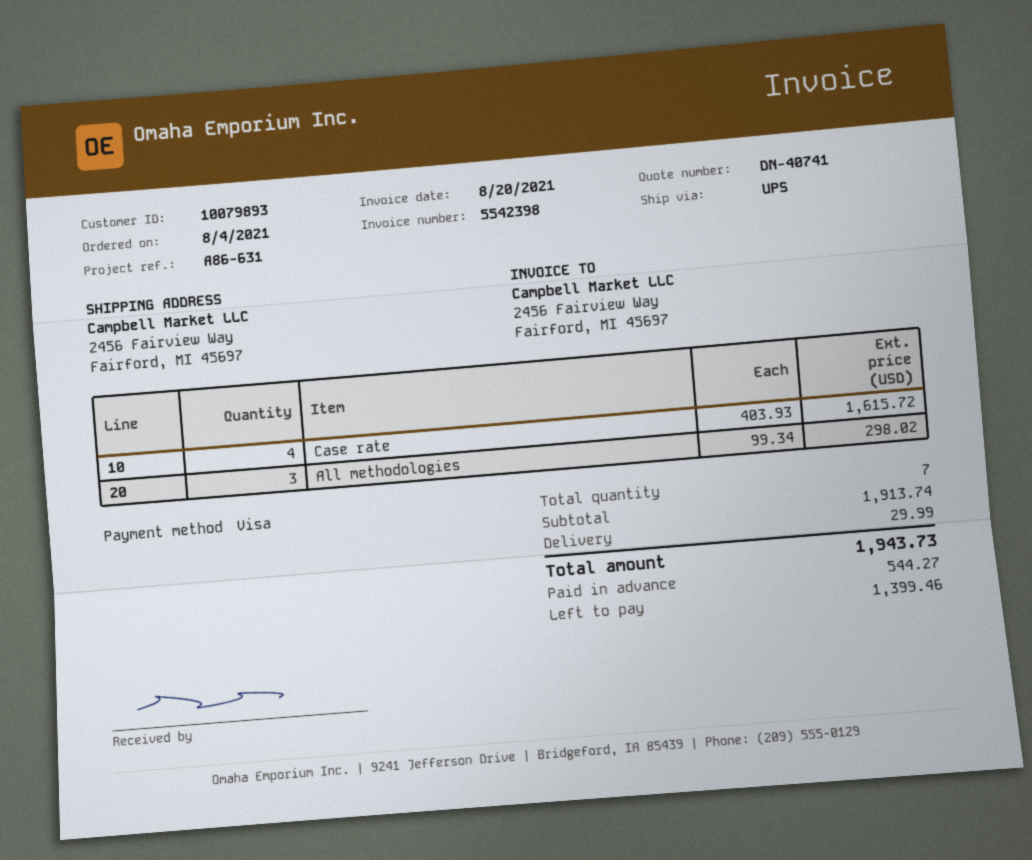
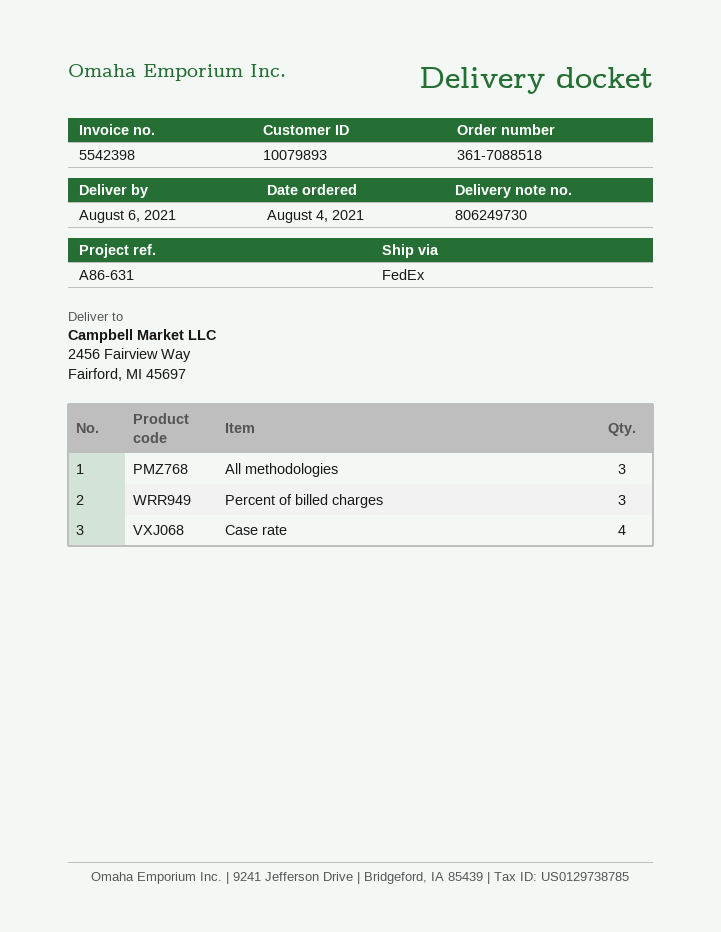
shipping method: UPS -> FedEx
Percent of billed charges: none -> 3

